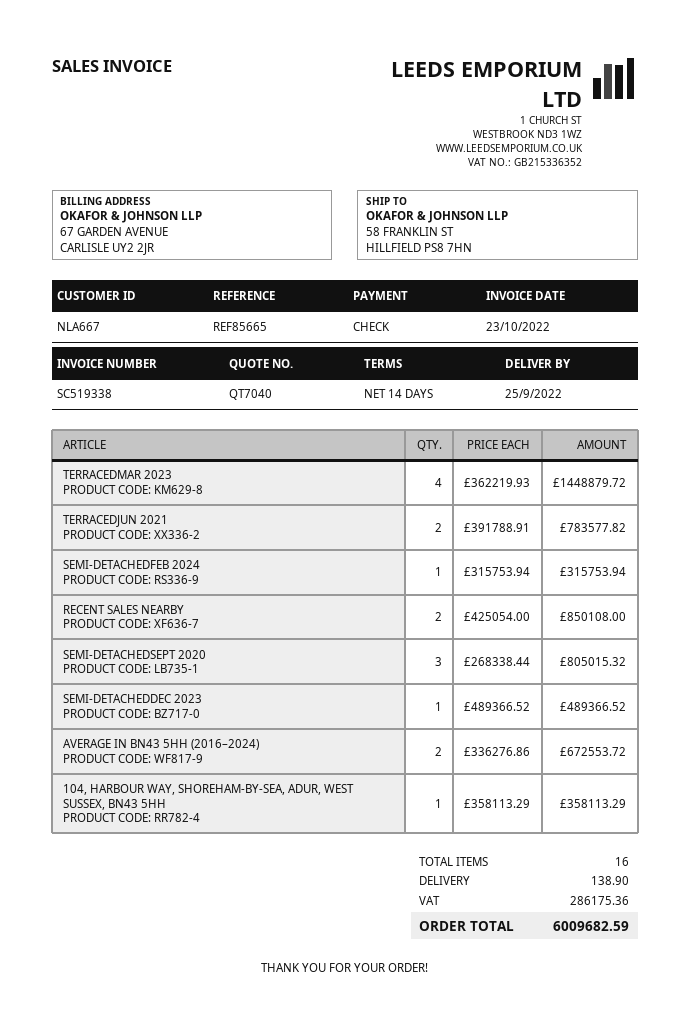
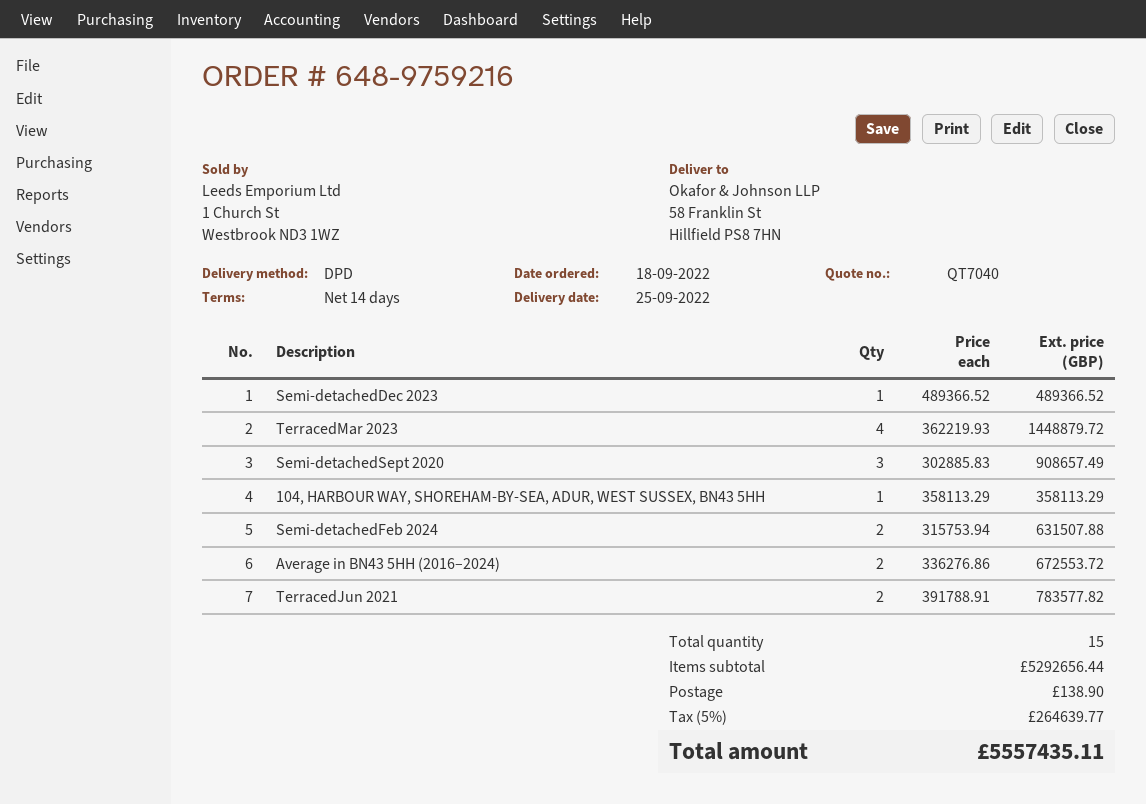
SEMI-DETACHEDFEB 2024: 1 x 315753.94 = 315753.94 -> 2 x 315753.94 = 631507.88
RECENT SALES NEARBY: 2 x 425054.00 = 850108.00 -> none
SEMI-DETACHEDSEPT 2020: 3 x 268338.44 = 805015.32 -> 3 x 302885.83 = 908657.49
total quantity: 16 -> 15
tax: 286175.36 -> 264639.77
total: 6009682.59 -> 5557435.11

